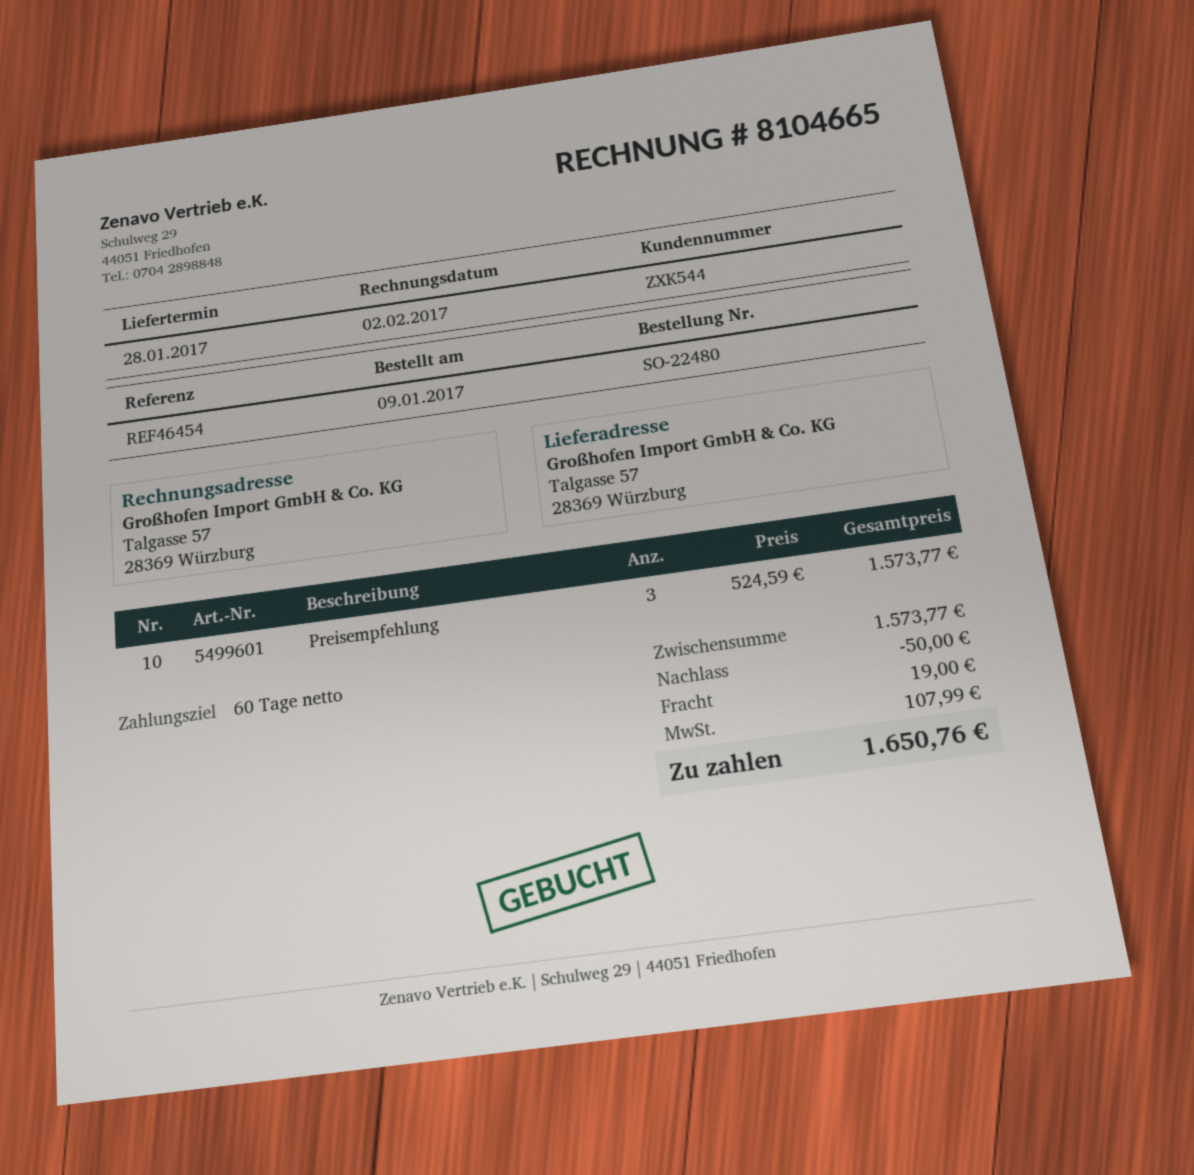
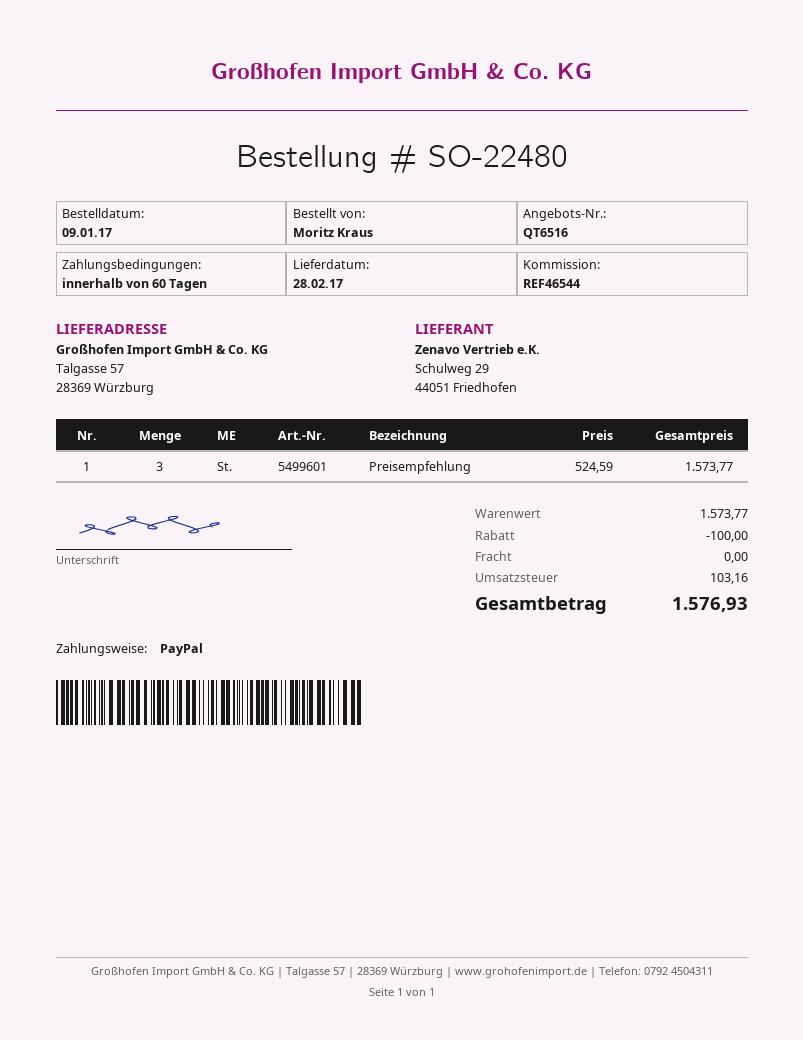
delivery date: 2017-01-28 -> 2017-02-28
reference: REF46454 -> REF46544
discount: 50.00 -> 100.00
shipping: 19.00 -> 0.00
tax: 107.99 -> 103.16
total: 1650.76 -> 1576.93

